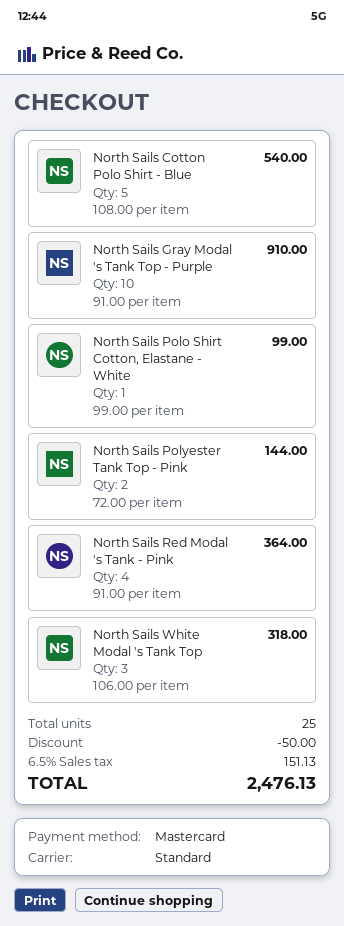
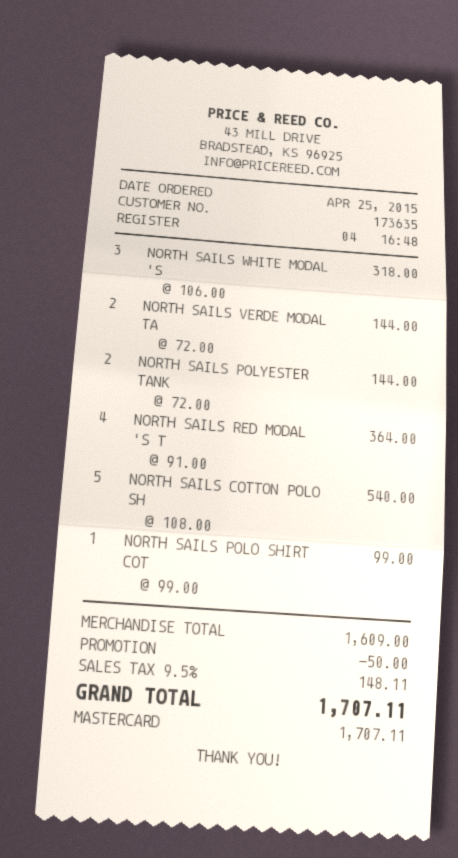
North Sails Gray Modal 's Tank Top - Purple: 10 x 91.00 = 910.00 -> none
NORTH SAILS VERDE MODAL TA: none -> 2 x 72.00 = 144.00
tax: 6.5% = 151.13 -> 9.5% = 148.11
total: 2476.13 -> 1707.11

